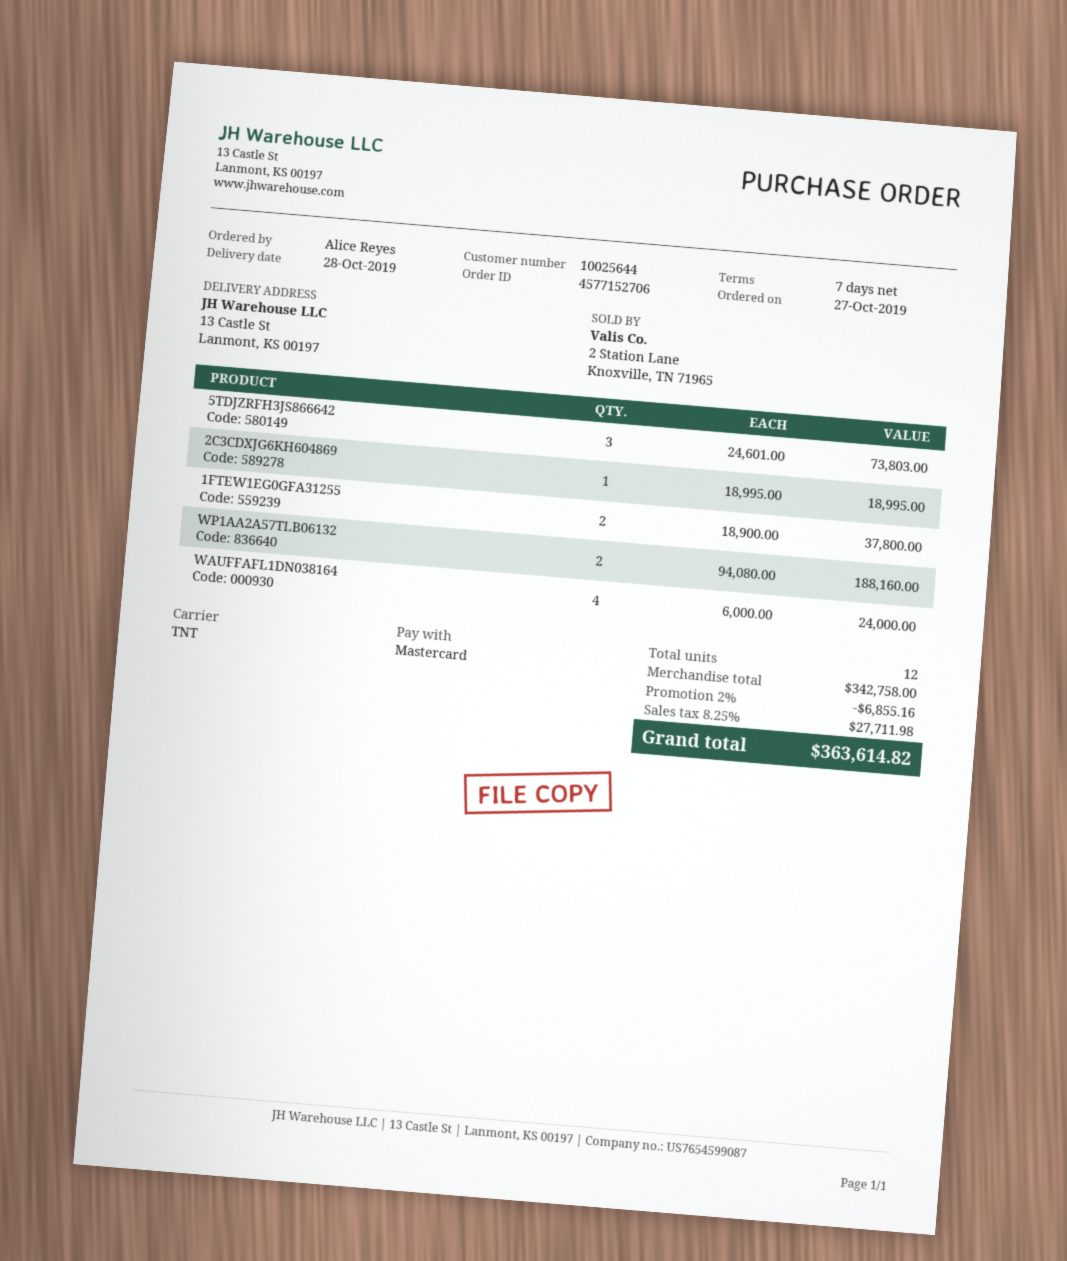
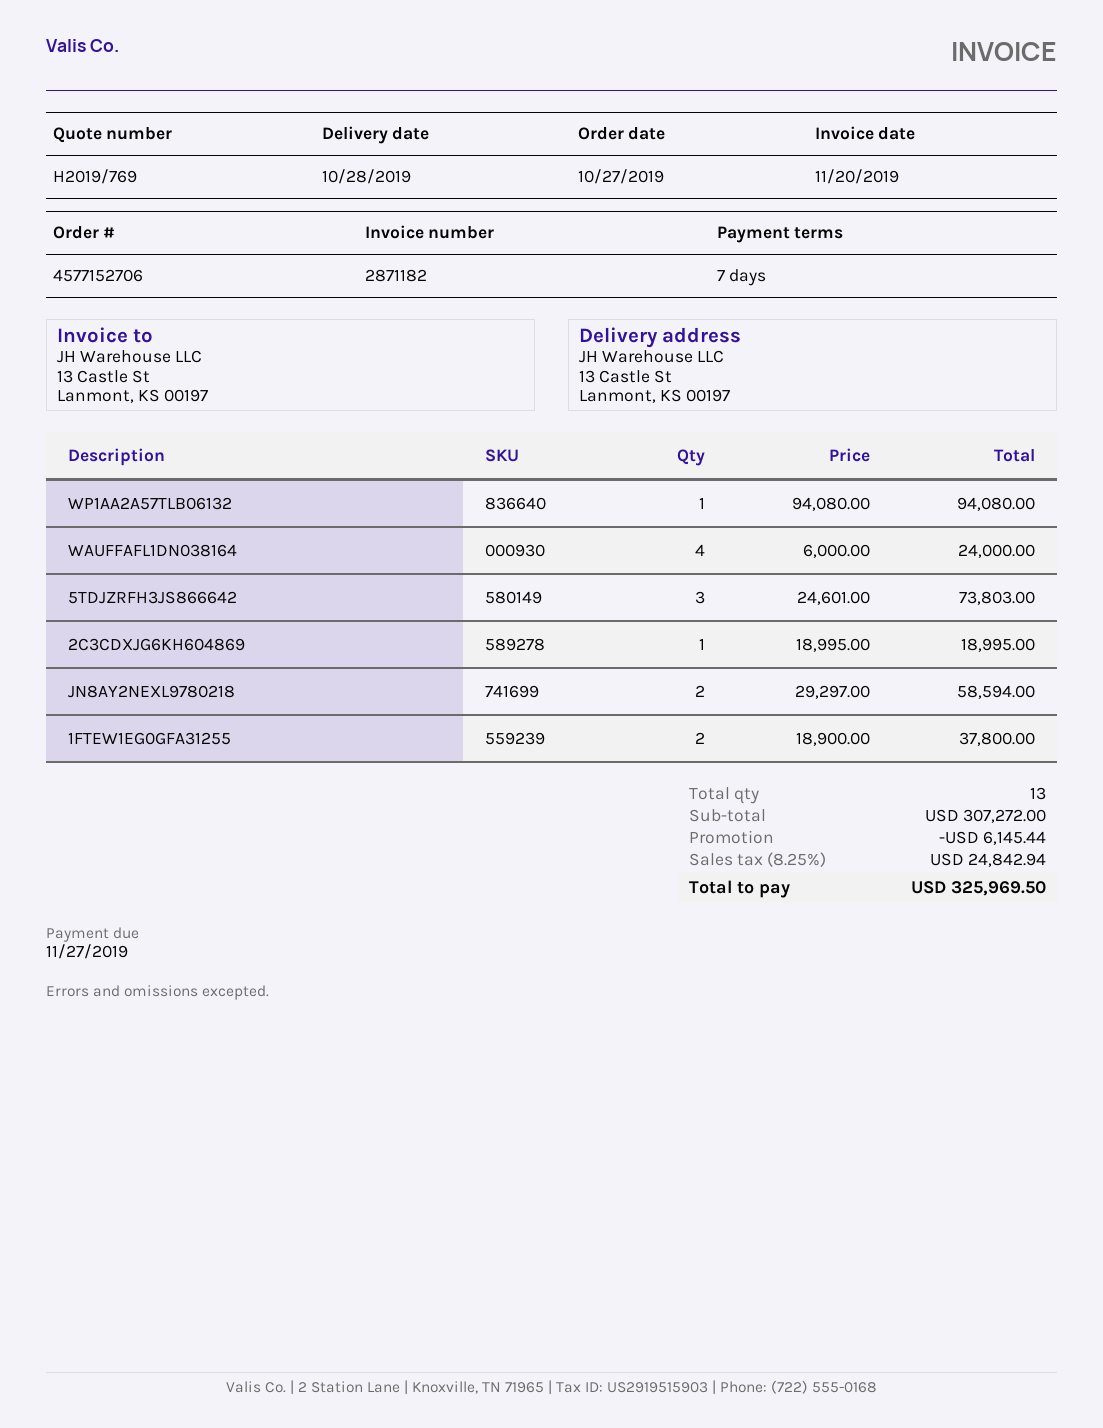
WP1AA2A57TLB06132: 2 x 94080.00 = 188160.00 -> 1 x 94080.00 = 94080.00
JN8AY2NEXL9780218: none -> 2 x 29297.00 = 58594.00
total quantity: 12 -> 13
subtotal: 342758.00 -> 307272.00
discount: 6855.16 -> 6145.44
tax: 8.25% = 27711.98 -> 8.25% = 24842.94
total: 363614.82 -> 325969.50

